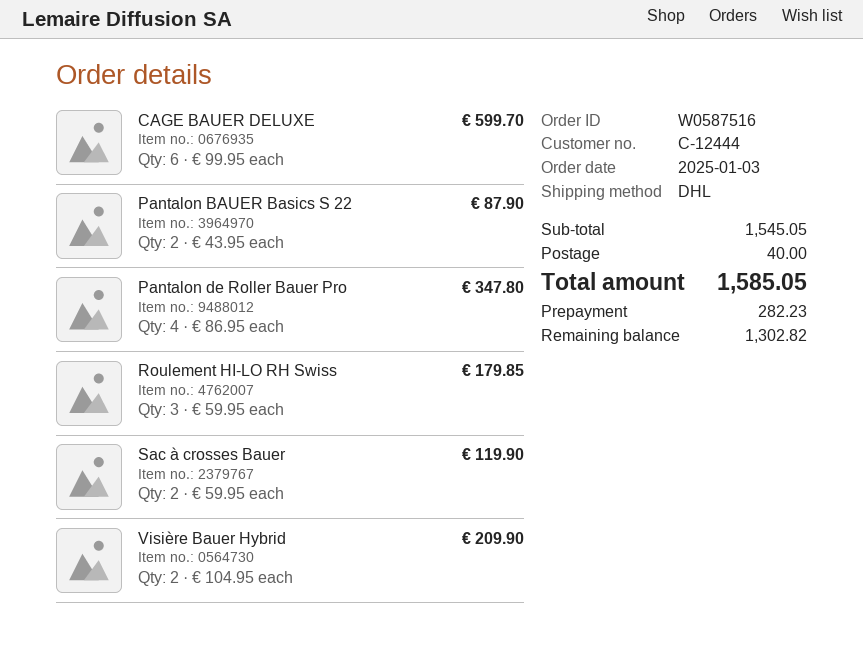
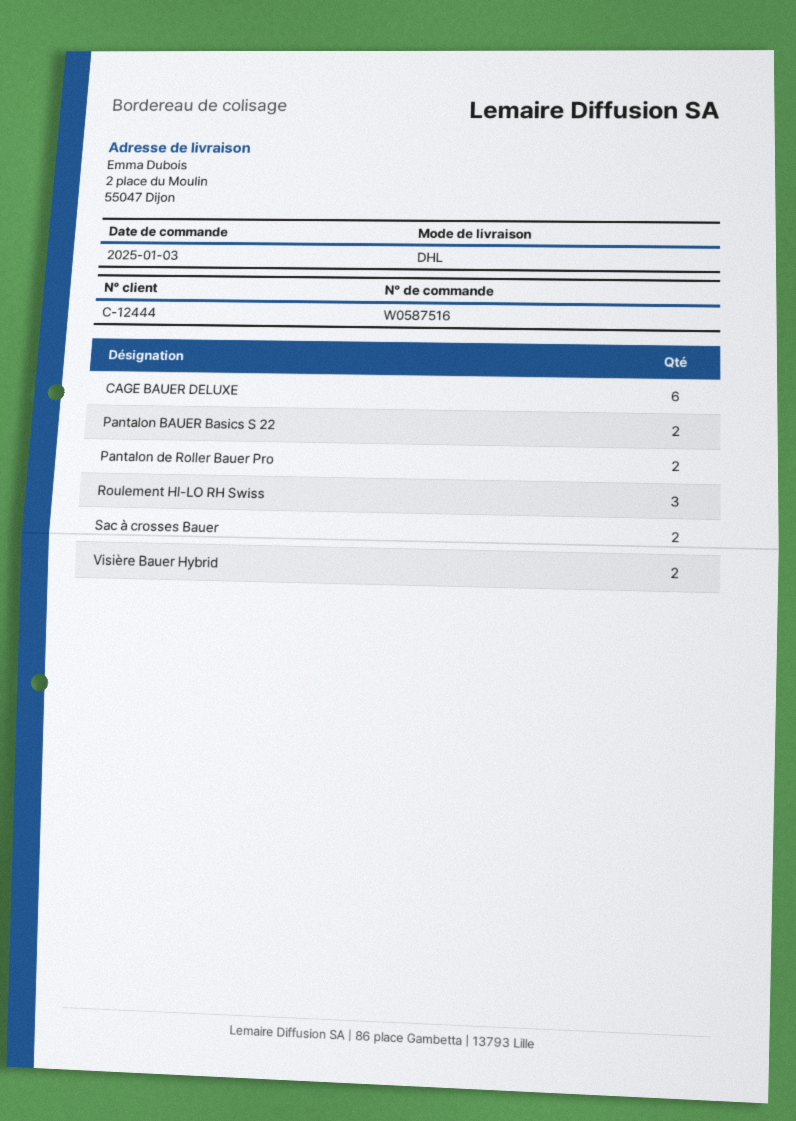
Pantalon de Roller Bauer Pro: 4 -> 2

